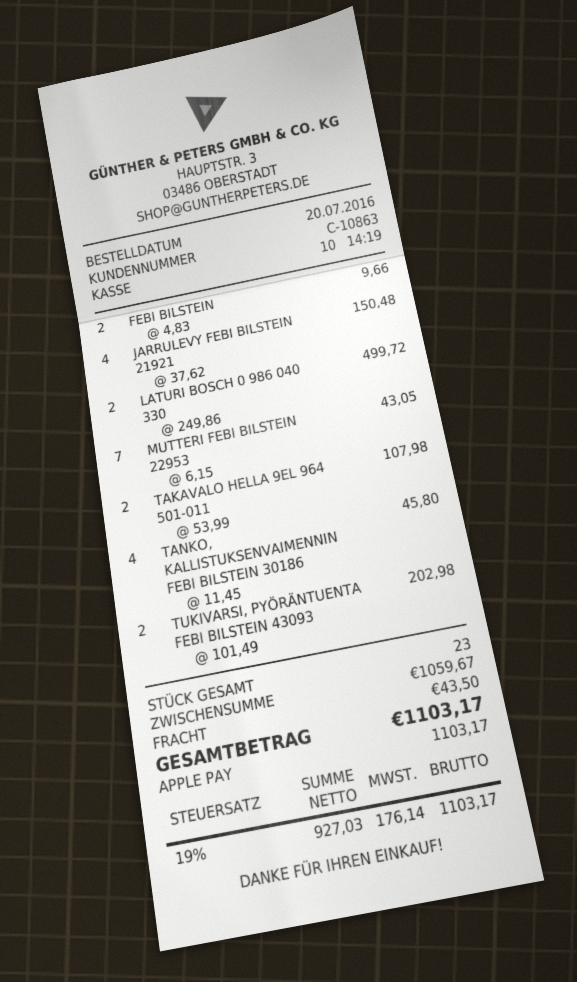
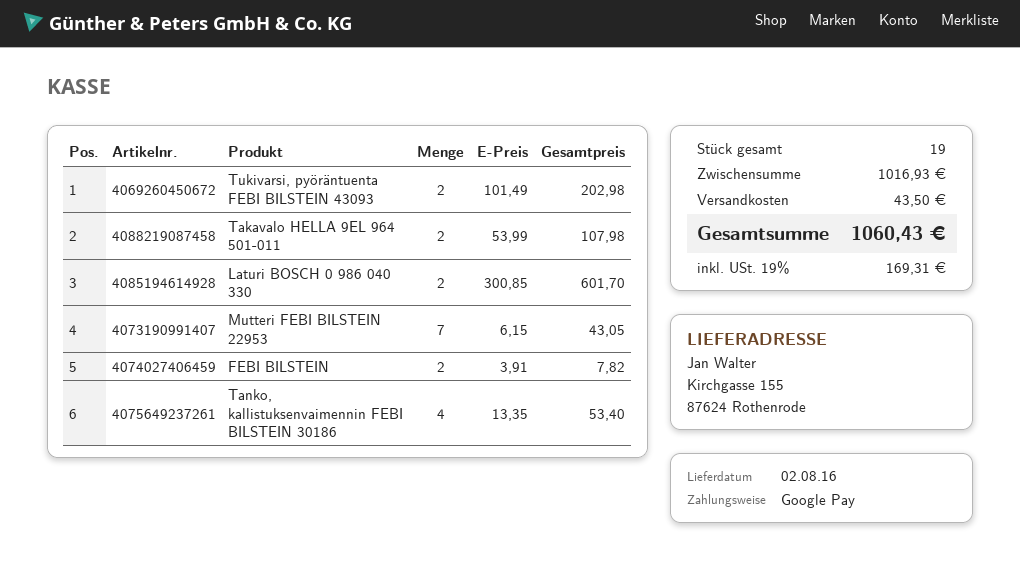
payment method: Apple Pay -> Google Pay
FEBI BILSTEIN: 2 x 4.83 = 9.66 -> 2 x 3.91 = 7.82
JARRULEVY FEBI BILSTEIN 21921: 4 x 37.62 = 150.48 -> none
LATURI BOSCH 0 986 040 330: 2 x 249.86 = 499.72 -> 2 x 300.85 = 601.70
TANKO, KALLISTUKSENVAIMENNIN FEBI BILSTEIN 30186: 4 x 11.45 = 45.80 -> 4 x 13.35 = 53.40
total quantity: 23 -> 19
subtotal: 1059.67 -> 1016.93
tax: 19% = 176.14 -> 19% = 169.31
total: 1103.17 -> 1060.43

